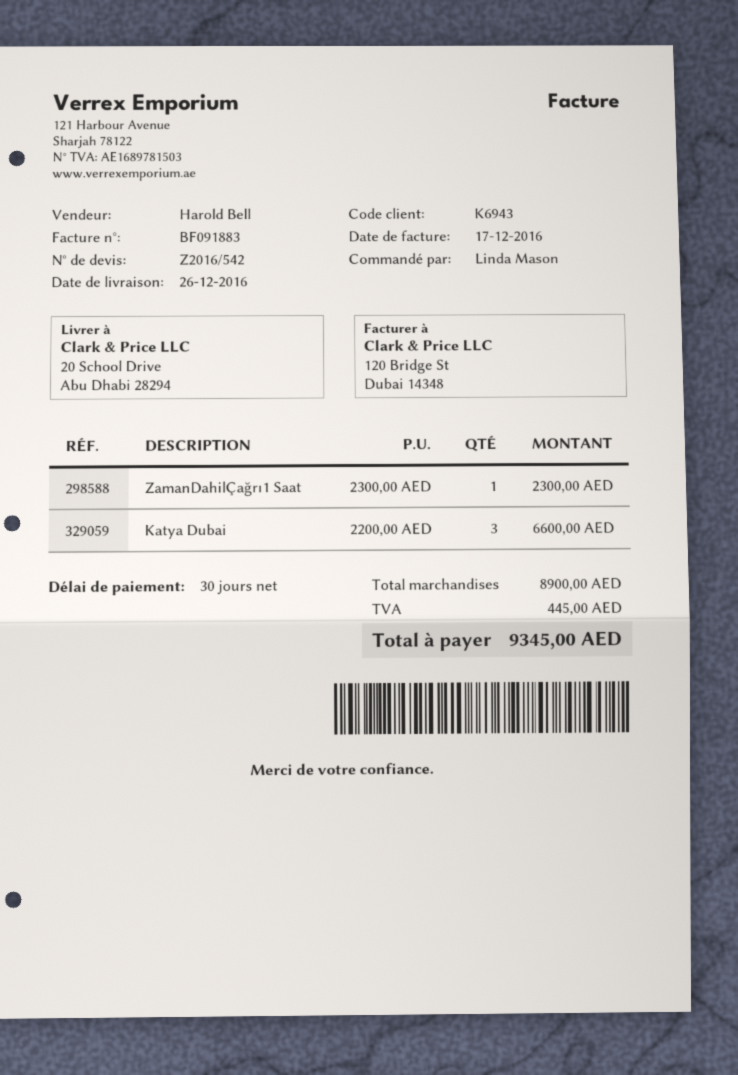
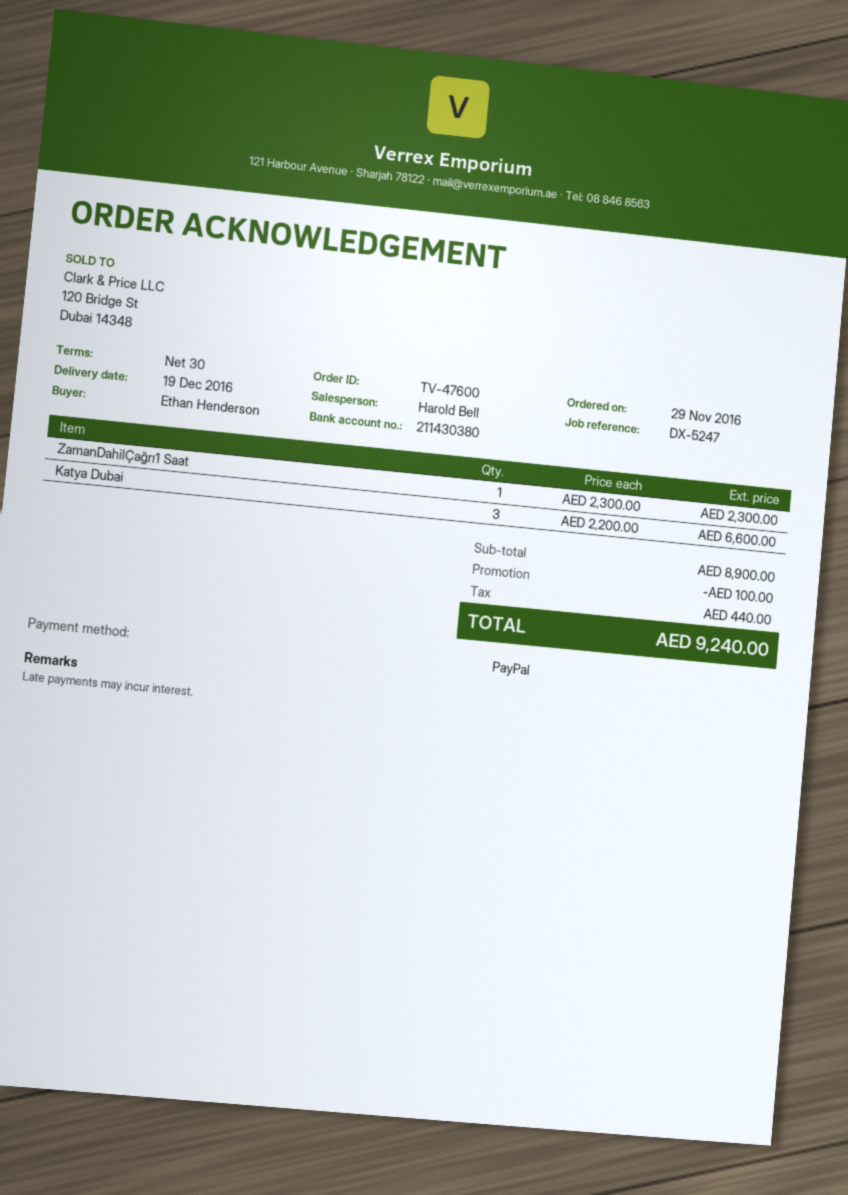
delivery date: 2016-12-26 -> 2016-12-19
ordered by: Linda Mason -> Ethan Henderson
discount: none -> 100.00
tax: 445.00 -> 440.00
total: 9345.00 -> 9240.00

